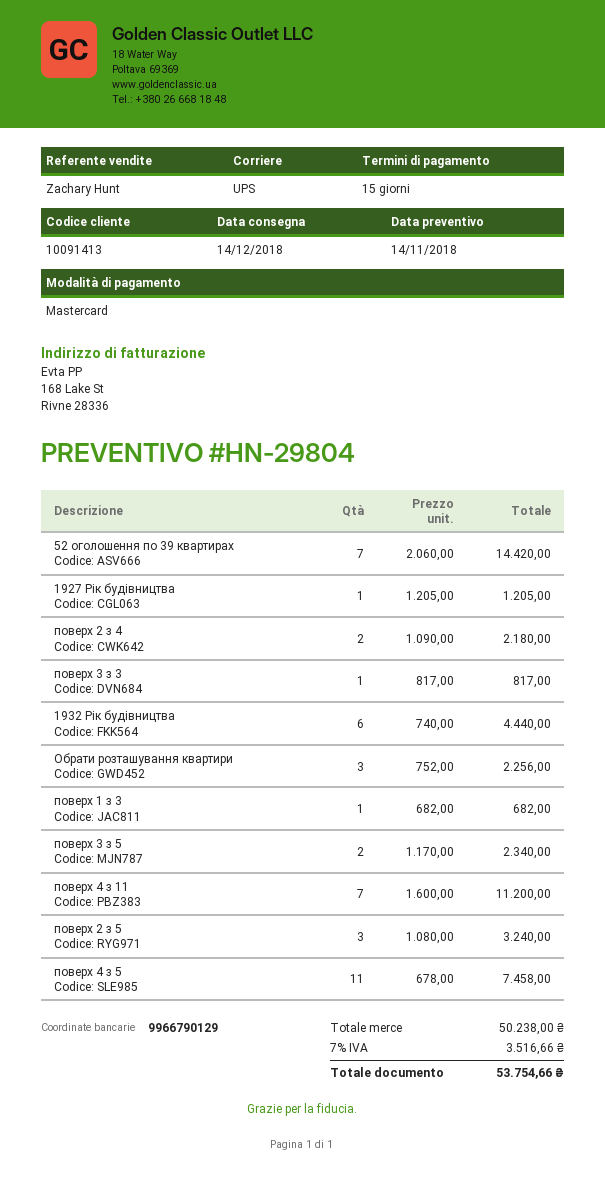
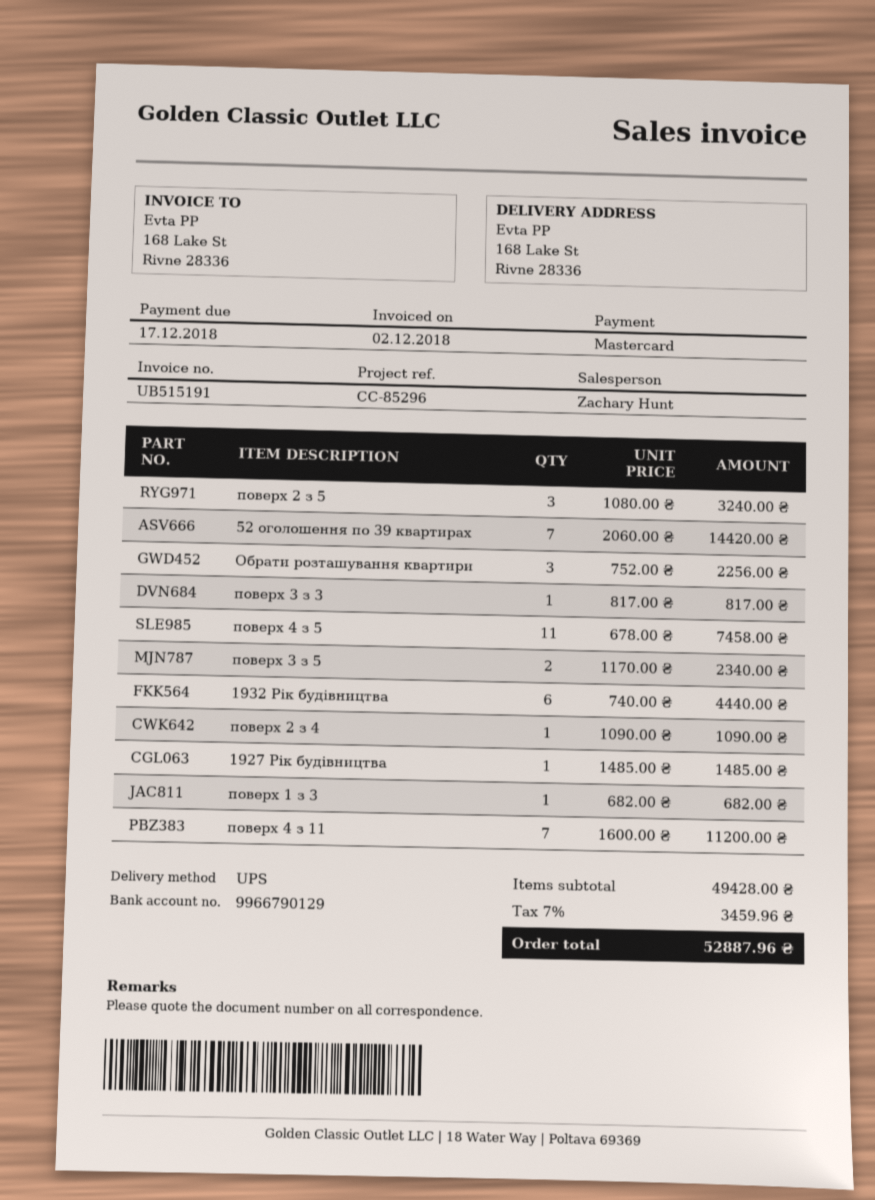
1927 Рік будівництва: 1 x 1205.00 = 1205.00 -> 1 x 1485.00 = 1485.00
поверх 2 з 4: 2 x 1090.00 = 2180.00 -> 1 x 1090.00 = 1090.00
subtotal: 50238.00 -> 49428.00
tax: 7% = 3516.66 -> 7% = 3459.96
total: 53754.66 -> 52887.96

